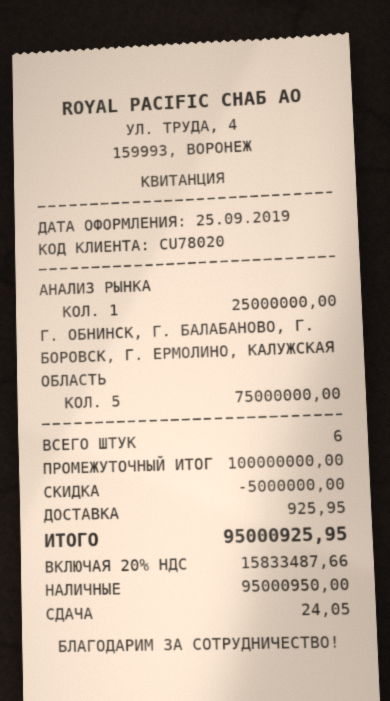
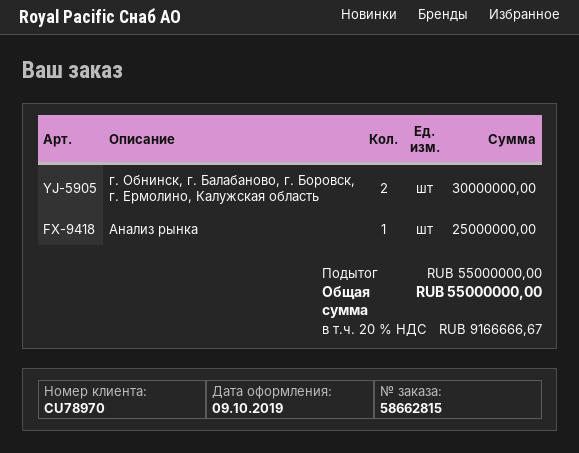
order date: 2019-09-25 -> 2019-10-09
customer number: CU78020 -> CU78970
Г. ОБНИНСК, Г. БАЛАБАНОВО, Г. БОРОВСК, Г. ЕРМОЛИНО, КАЛУЖСКАЯ ОБЛАСТЬ: 5 for 75000000.00 -> 2 for 30000000.00
subtotal: 100000000.00 -> 55000000.00
discount: 5000000.00 -> none
shipping: 925.95 -> none
tax: 20% = 15833487.66 -> 20% = 9166666.67
total: 95000925.95 -> 55000000.00

